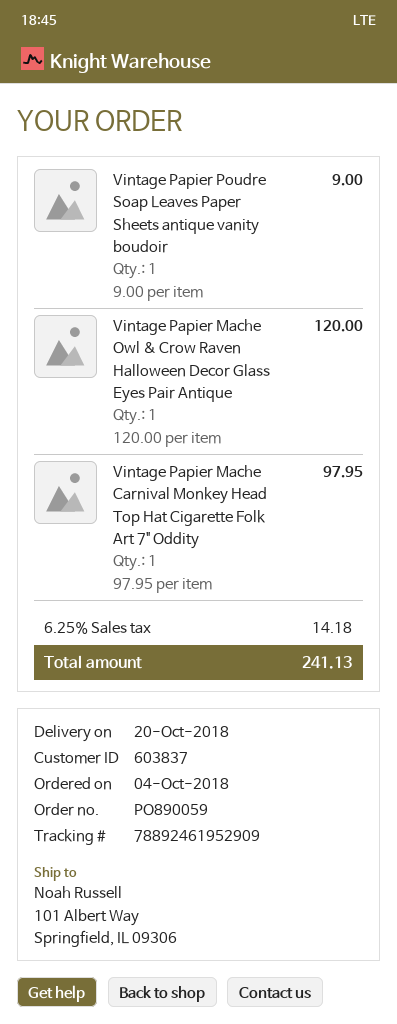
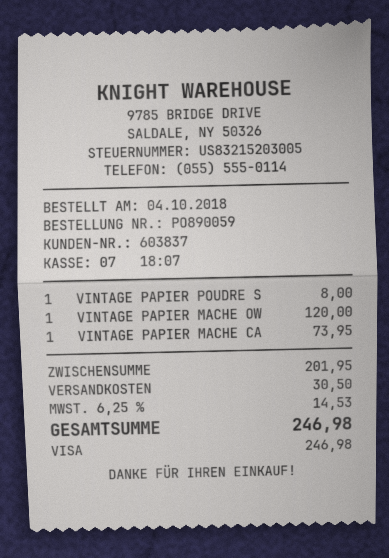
Vintage Papier Poudre Soap Leaves Paper Sheets antique vanity boudoir: 1 for 9.00 -> 1 for 8.00
Vintage Papier Mache Carnival Monkey Head Top Hat Cigarette Folk Art 7" Oddity: 1 for 97.95 -> 1 for 73.95
shipping: none -> 30.50
tax: 6.25% = 14.18 -> 6.25% = 14.53
total: 241.13 -> 246.98

